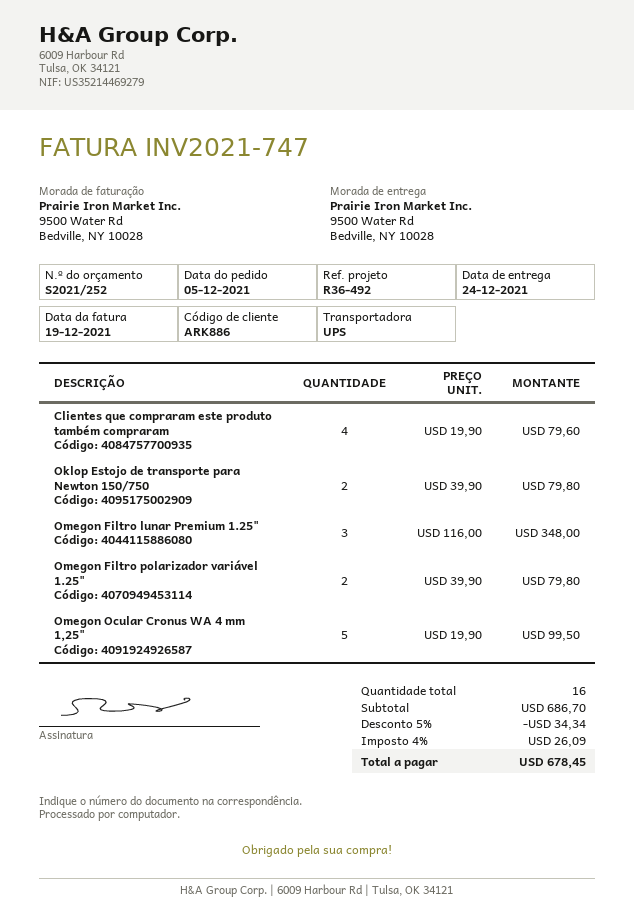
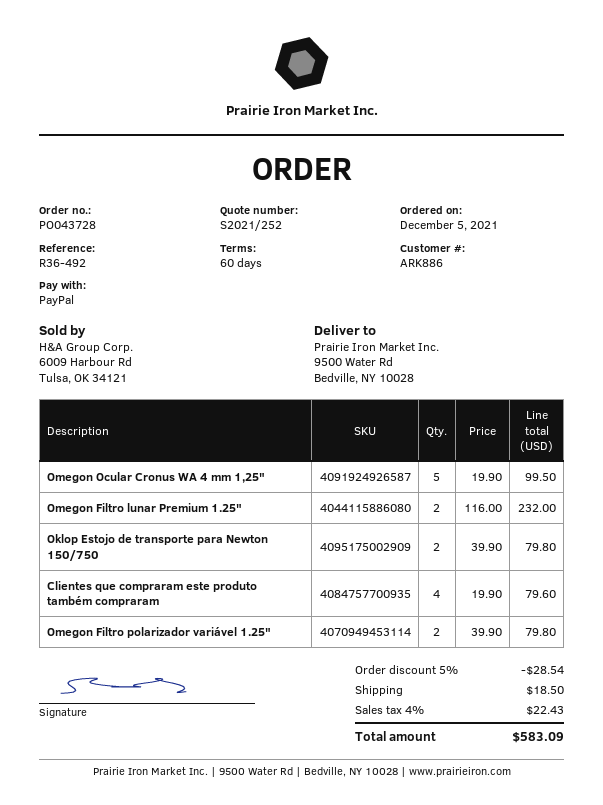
Omegon Filtro lunar Premium 1.25": 3 x 116.00 = 348.00 -> 2 x 116.00 = 232.00
discount: 5% = 34.34 -> 5% = 28.54
shipping: none -> 18.50
tax: 4% = 26.09 -> 4% = 22.43
total: 678.45 -> 583.09

